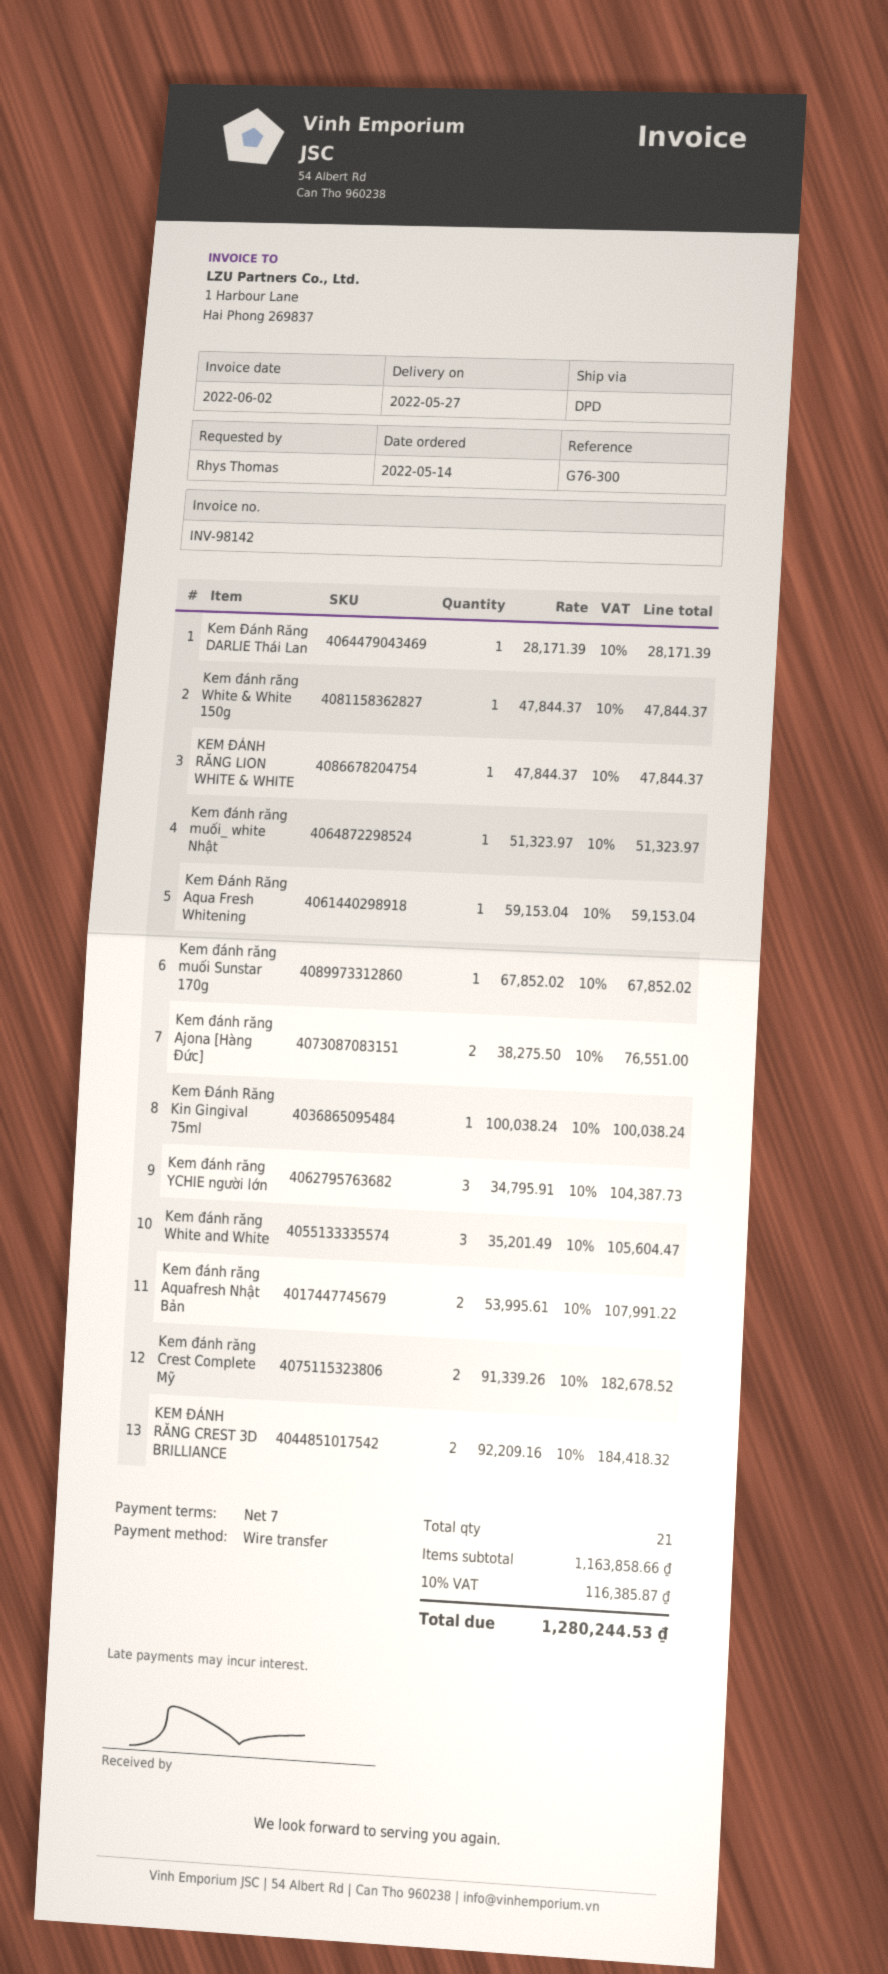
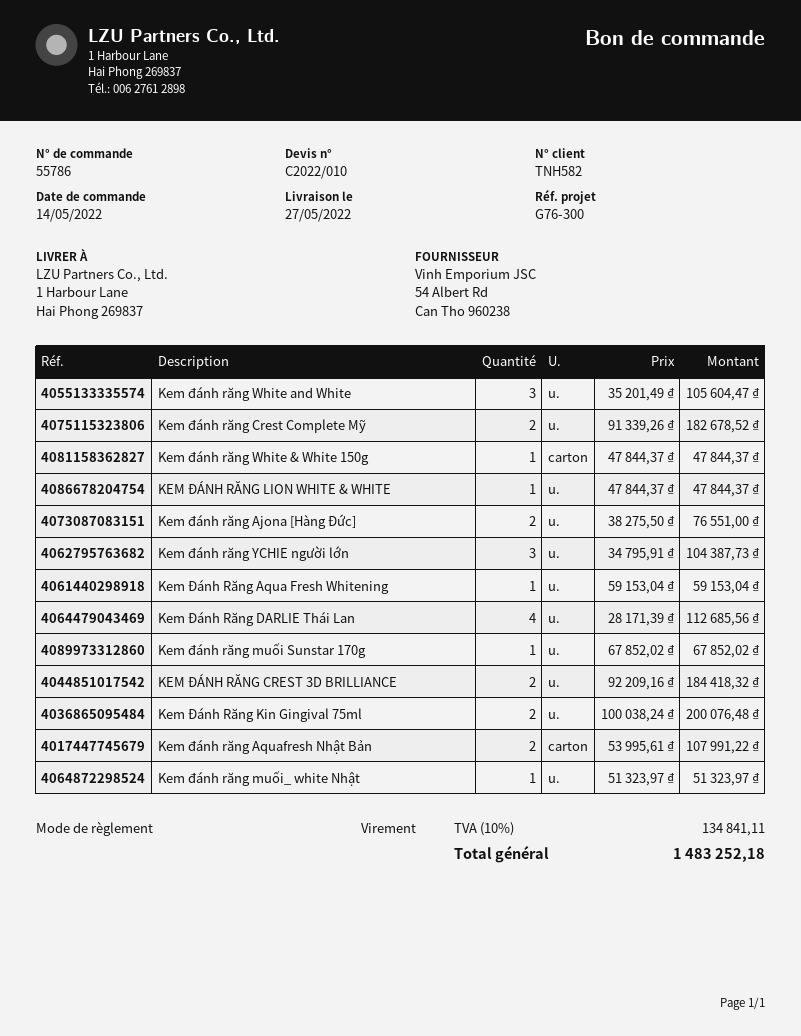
Kem Đánh Răng DARLIE Thái Lan: 1 x 28171.39 = 28171.39 -> 4 x 28171.39 = 112685.56
Kem Đánh Răng Kin Gingival 75ml: 1 x 100038.24 = 100038.24 -> 2 x 100038.24 = 200076.48
tax: 10% = 116385.87 -> 10% = 134841.11
total: 1280244.53 -> 1483252.18

